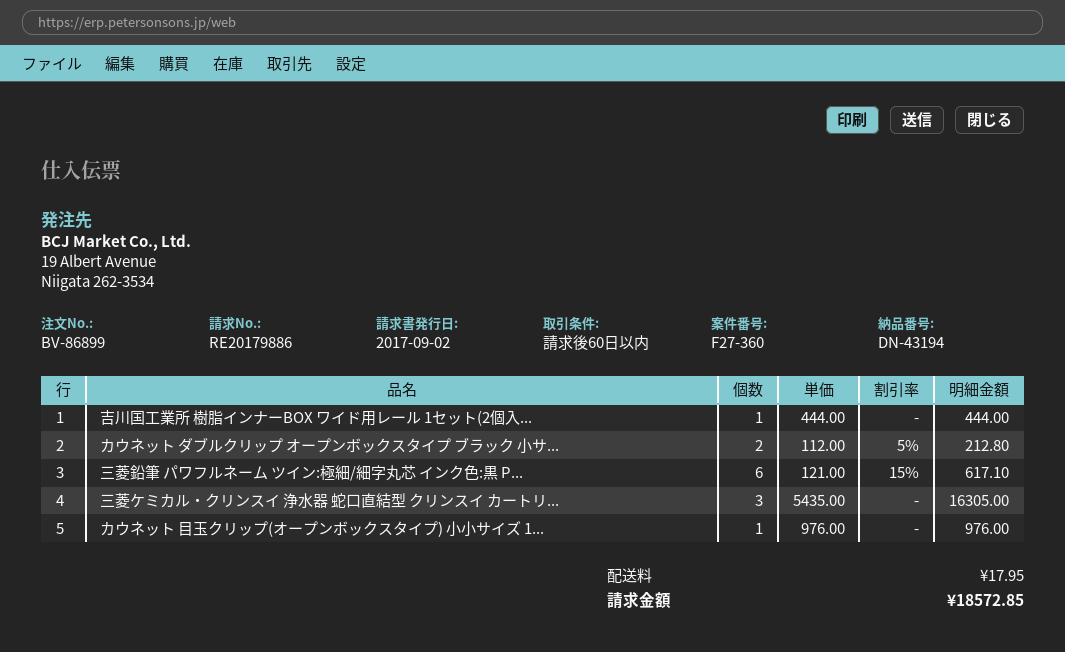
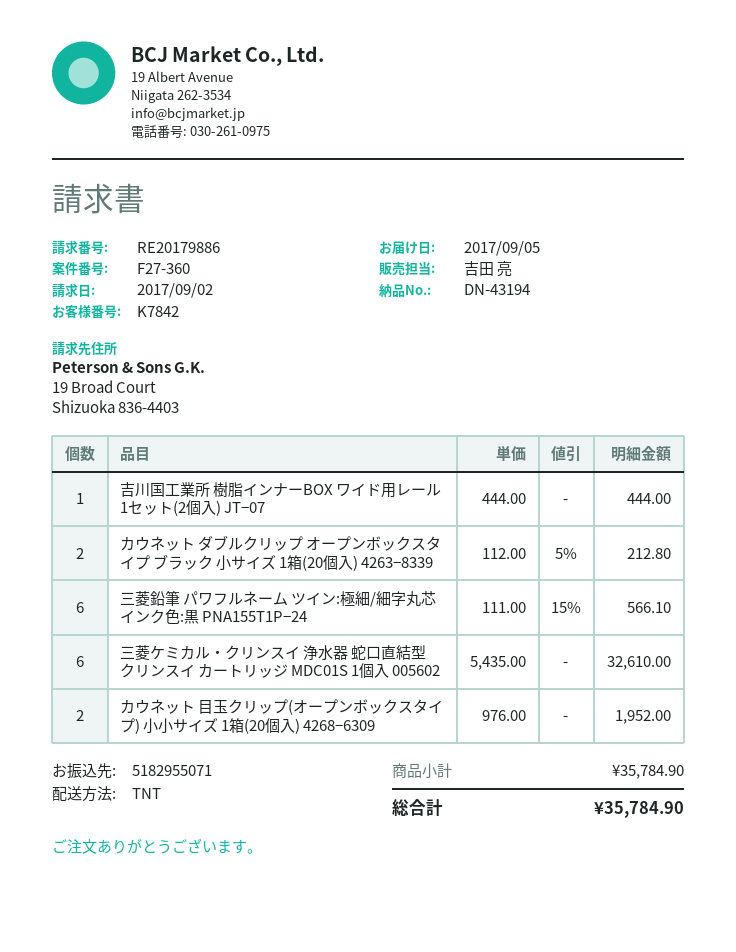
三菱鉛筆 パワフルネーム ツイン:極細/細字丸芯 インク色:黒 P...: 6 x 121.00 - 15% = 617.10 -> 6 x 111.00 - 15% = 566.10
三菱ケミカル・クリンスイ 浄水器 蛇口直結型 クリンスイ カートリ...: 3 x 5435.00 = 16305.00 -> 6 x 5435.00 = 32610.00
カウネット 目玉クリップ(オープンボックスタイプ) 小小サイズ 1...: 1 x 976.00 = 976.00 -> 2 x 976.00 = 1952.00
shipping: 17.95 -> none
total: 18572.85 -> 35784.90

